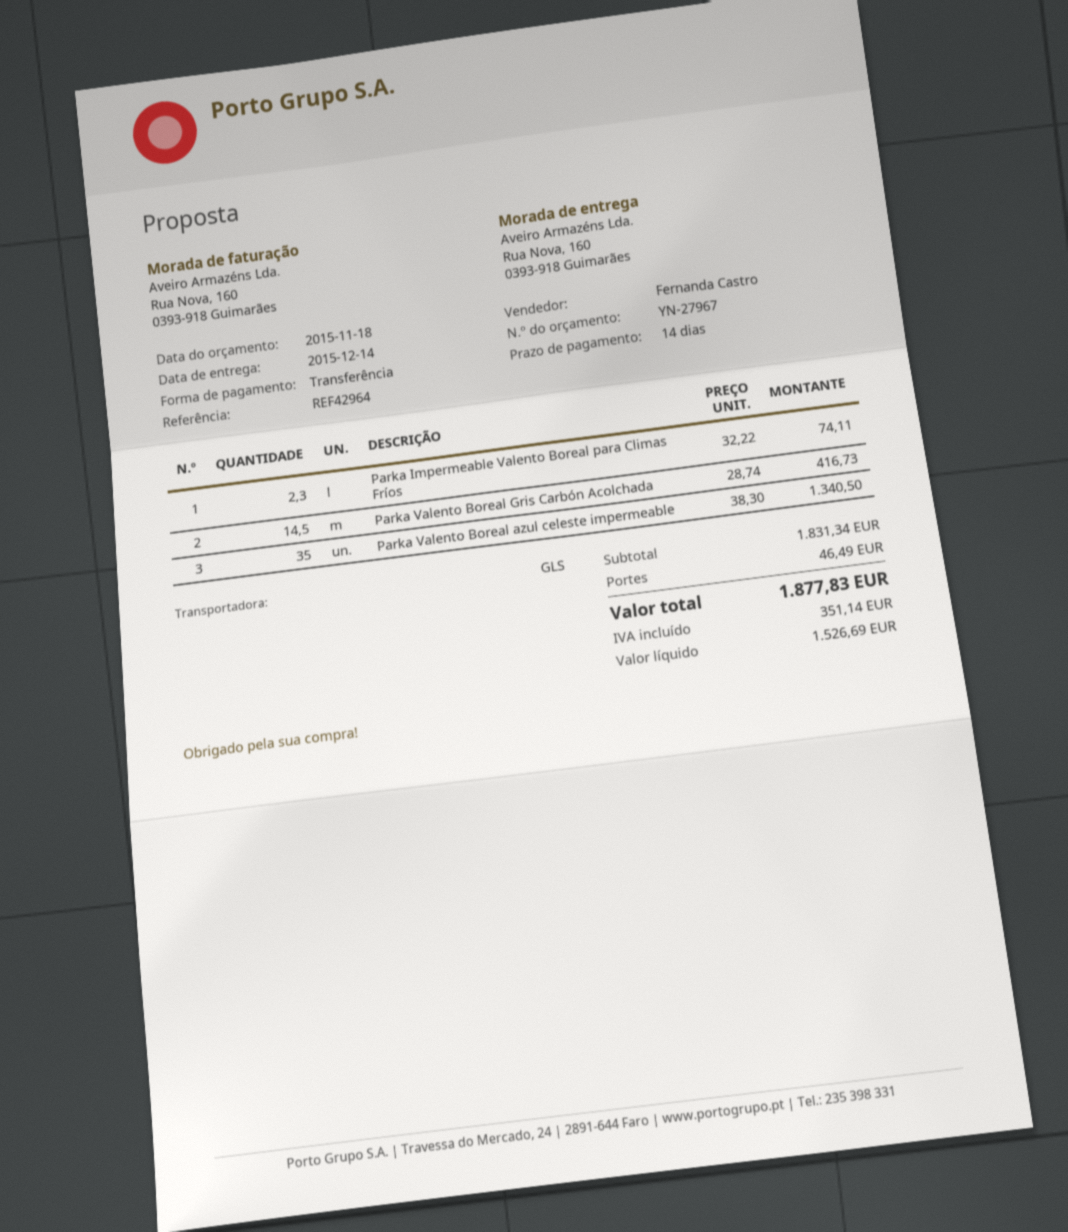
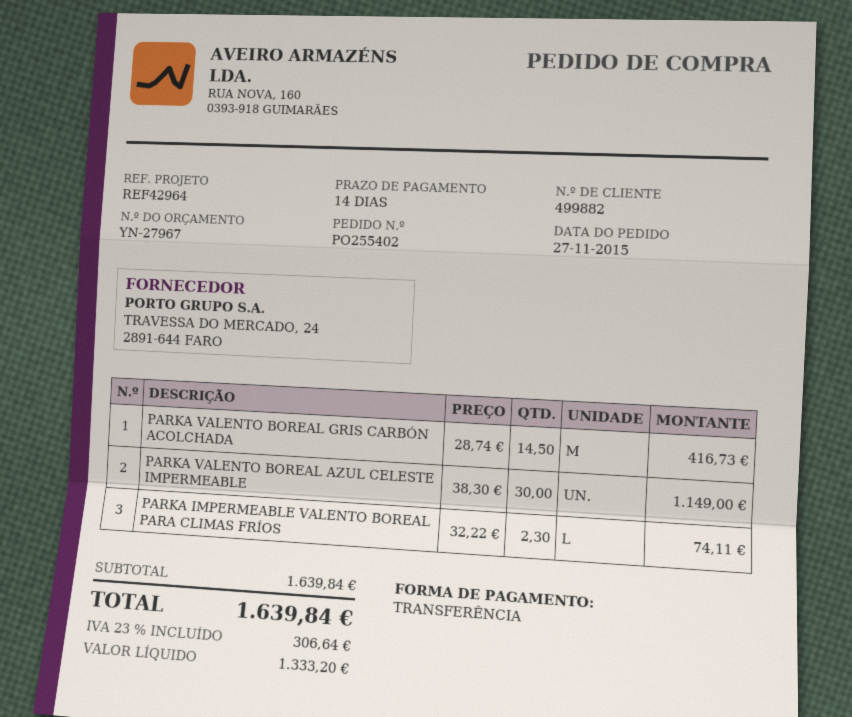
Parka Valento Boreal azul celeste impermeable: 35 x 38.30 = 1340.50 -> 30 x 38.30 = 1149.00
subtotal: 1831.34 -> 1639.84
shipping: 46.49 -> none
net: 1526.69 -> 1333.20
tax: 351.14 -> 306.64
total: 1877.83 -> 1639.84

